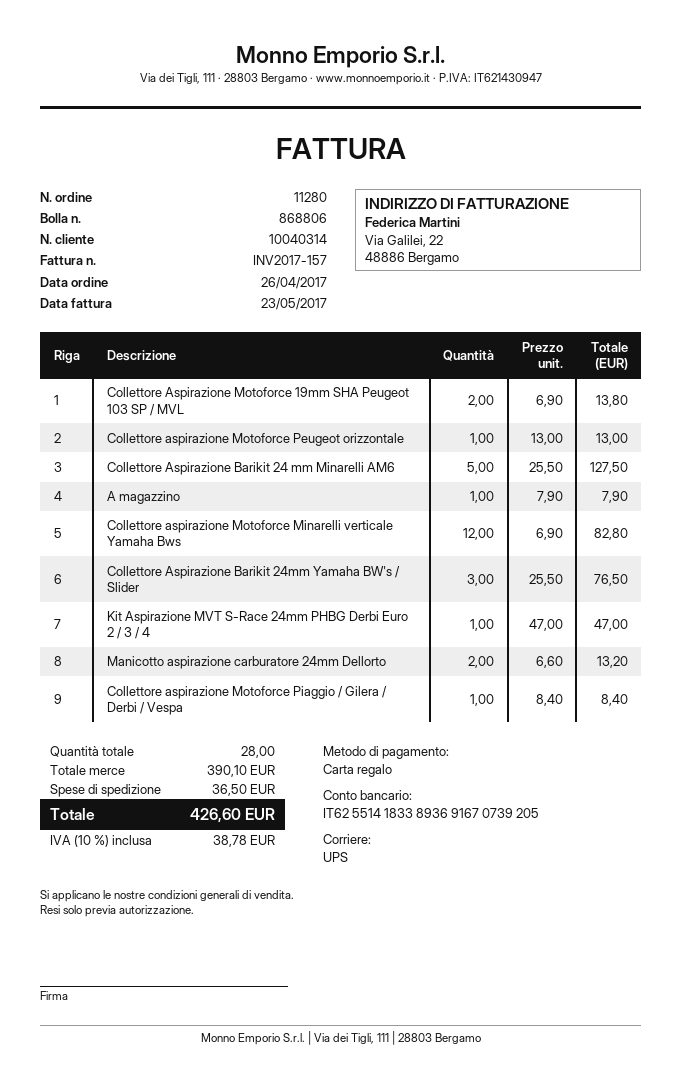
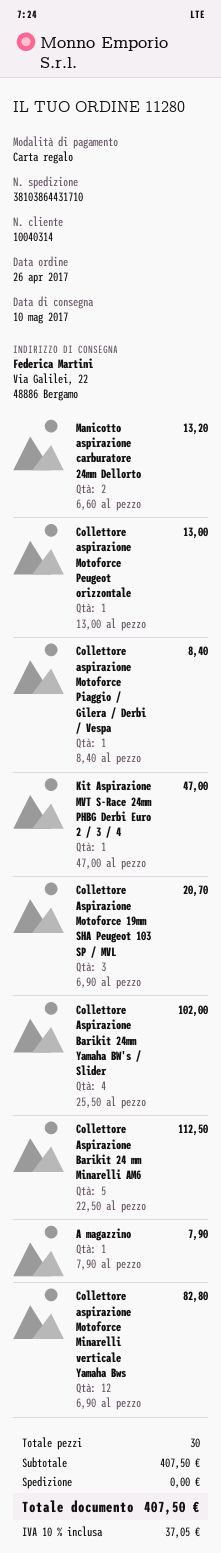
Collettore Aspirazione Motoforce 19mm SHA Peugeot 103 SP / MVL: 2 x 6.90 = 13.80 -> 3 x 6.90 = 20.70
Collettore Aspirazione Barikit 24 mm Minarelli AM6: 5 x 25.50 = 127.50 -> 5 x 22.50 = 112.50
Collettore Aspirazione Barikit 24mm Yamaha BW's / Slider: 3 x 25.50 = 76.50 -> 4 x 25.50 = 102.00
total quantity: 28 -> 30
subtotal: 390.10 -> 407.50
shipping: 36.50 -> 0.00
tax: 10% = 38.78 -> 10% = 37.05
total: 426.60 -> 407.50

